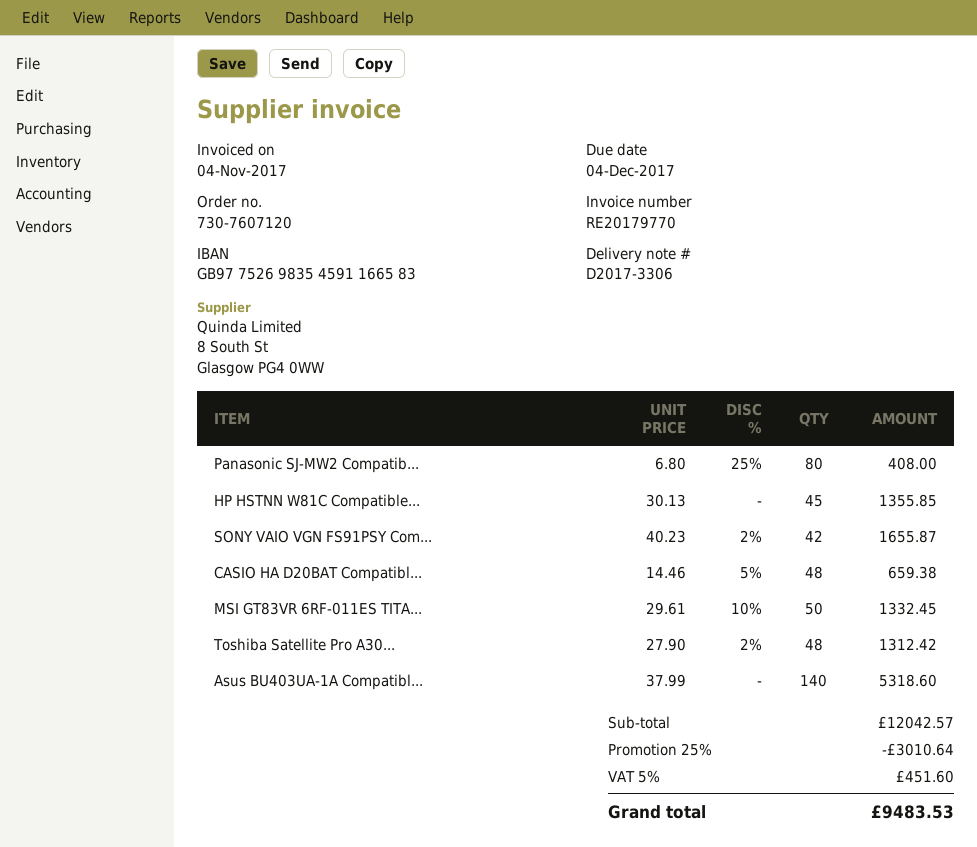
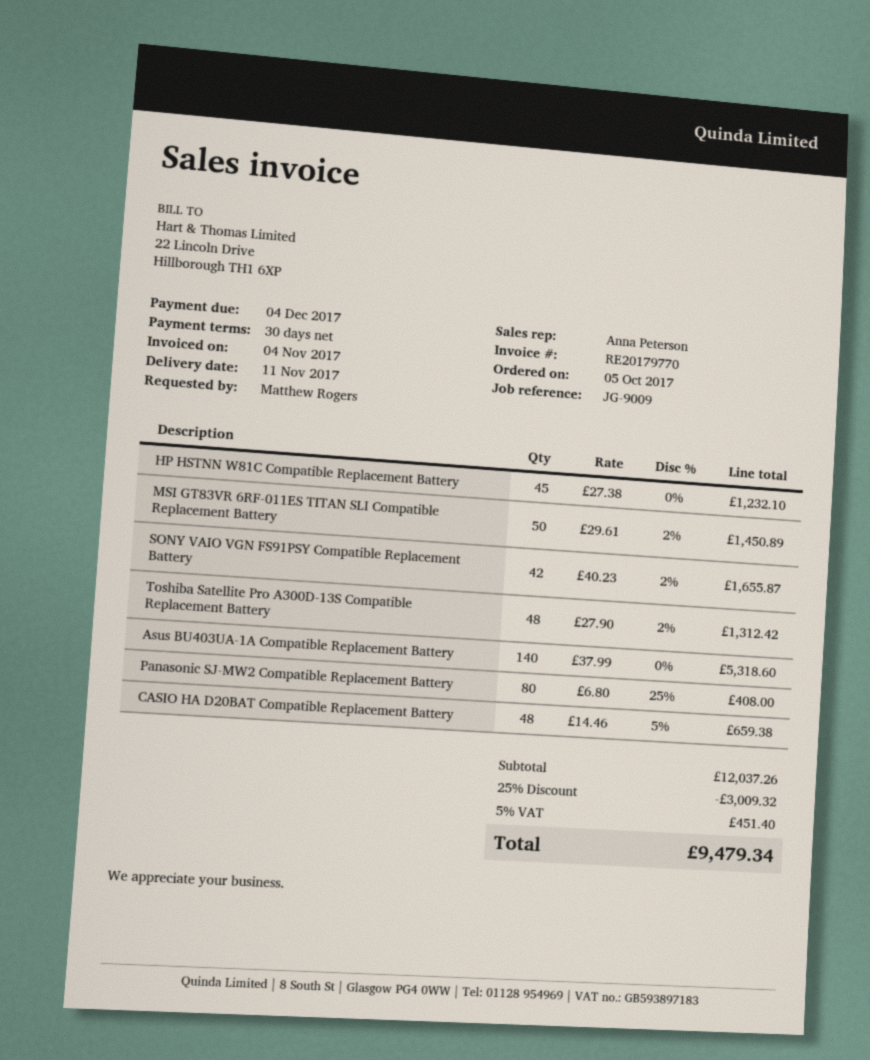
HP HSTNN W81C Compatible...: 45 x 30.13 = 1355.85 -> 45 x 27.38 = 1232.10
MSI GT83VR 6RF-011ES TITA...: 50 x 29.61 - 10% = 1332.45 -> 50 x 29.61 - 2% = 1450.89
subtotal: 12042.57 -> 12037.26
discount: 25% = 3010.64 -> 25% = 3009.32
tax: 5% = 451.60 -> 5% = 451.40
total: 9483.53 -> 9479.34

